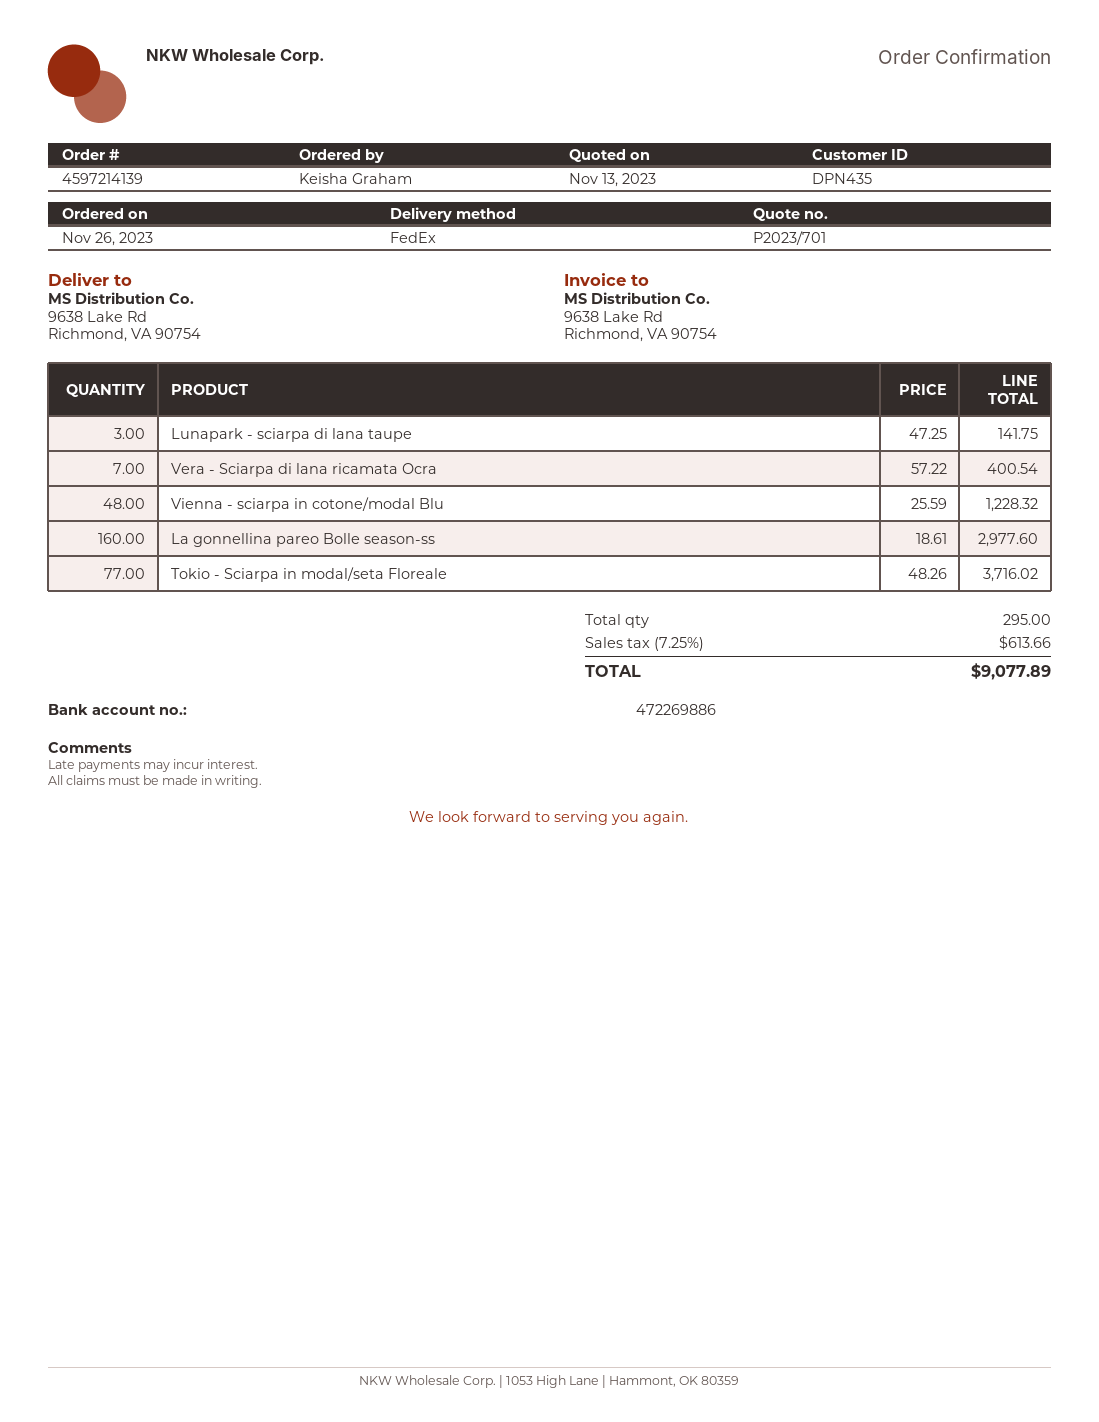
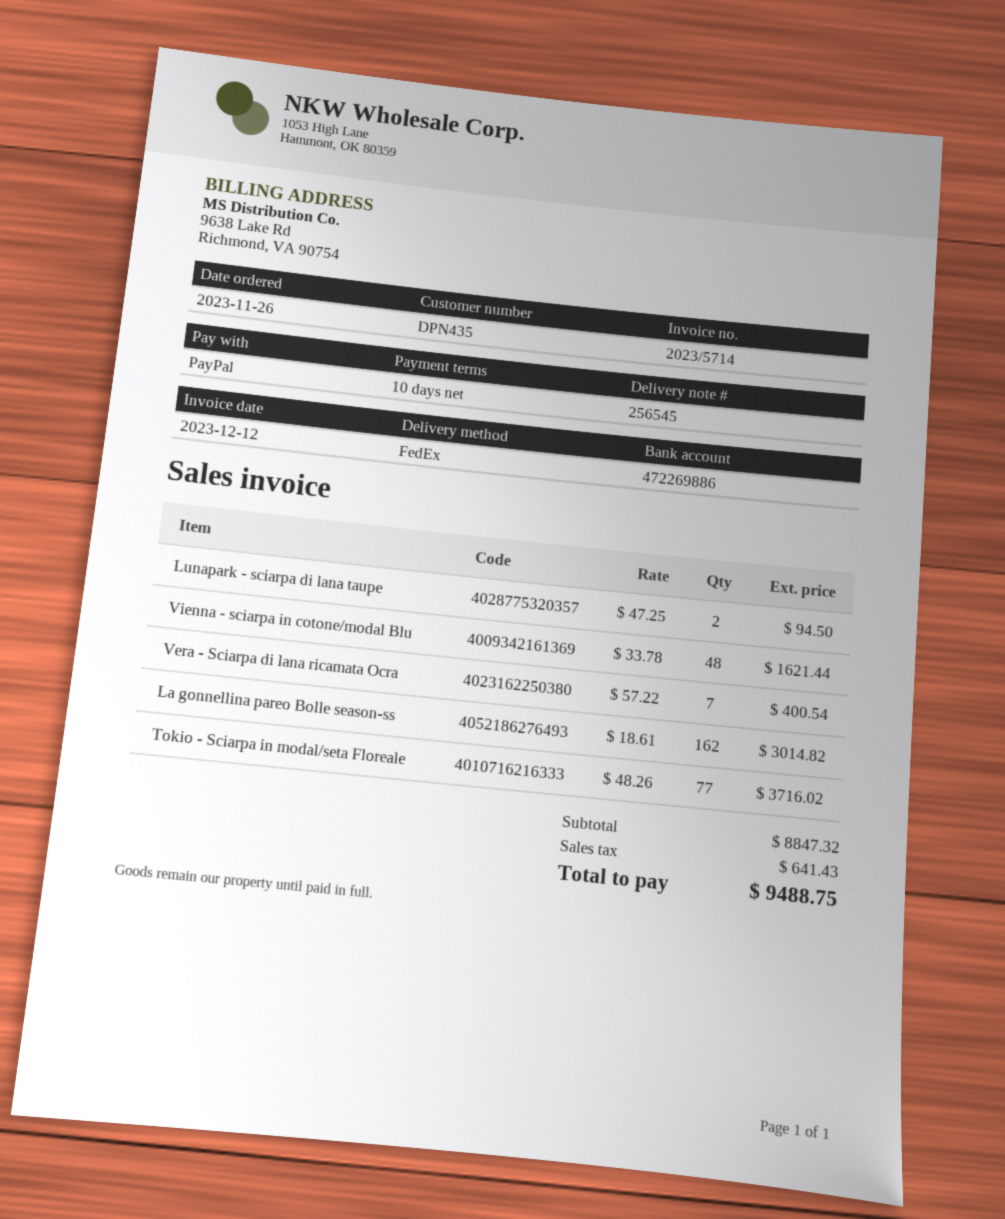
Lunapark - sciarpa di lana taupe: 3 x 47.25 = 141.75 -> 2 x 47.25 = 94.50
Vienna - sciarpa in cotone/modal Blu: 48 x 25.59 = 1228.32 -> 48 x 33.78 = 1621.44
La gonnellina pareo Bolle season-ss: 160 x 18.61 = 2977.60 -> 162 x 18.61 = 3014.82
tax: 613.66 -> 641.43
total: 9077.89 -> 9488.75

